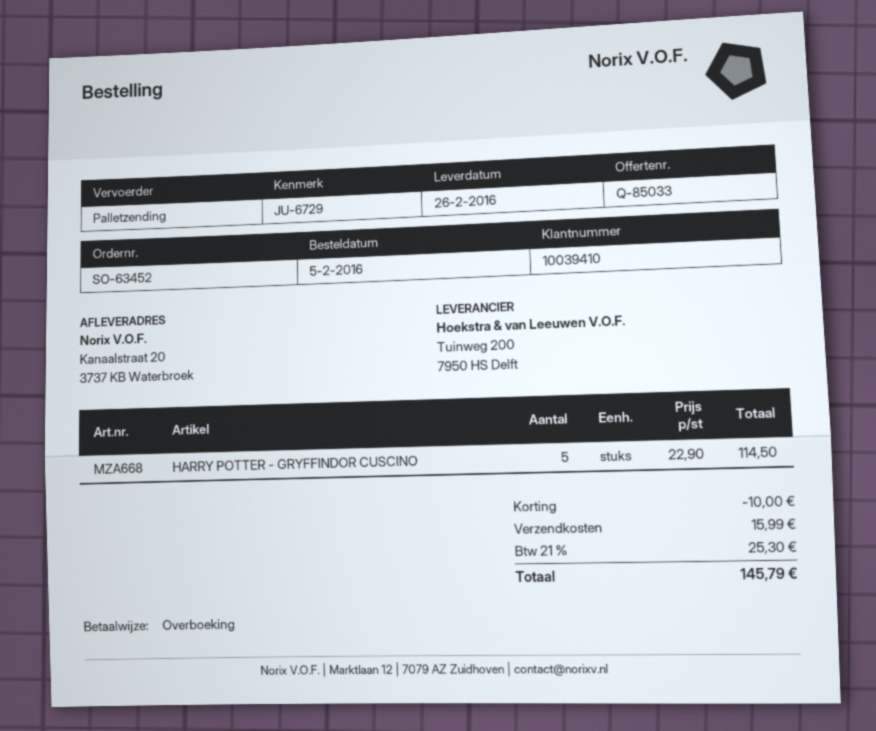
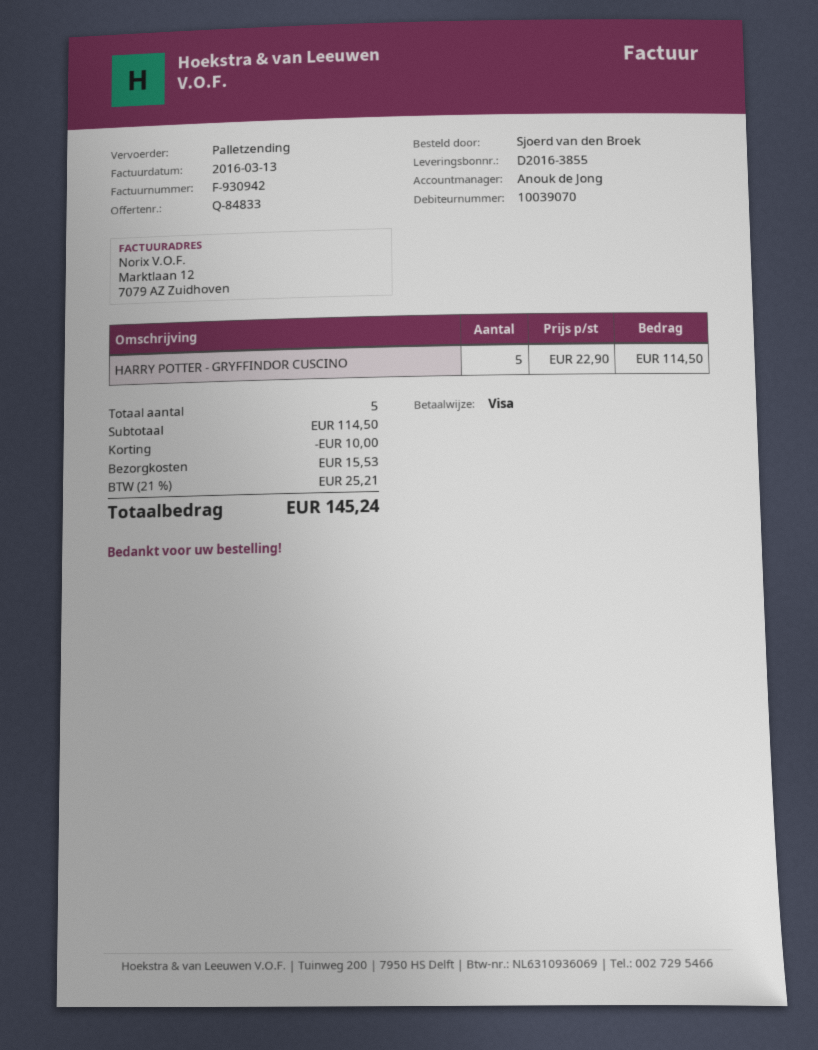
quote number: Q-85033 -> Q-84833
customer number: 10039410 -> 10039070
payment method: bank transfer -> Visa
shipping: 15.99 -> 15.53
tax: 21% = 25.30 -> 21% = 25.21
total: 145.79 -> 145.24

